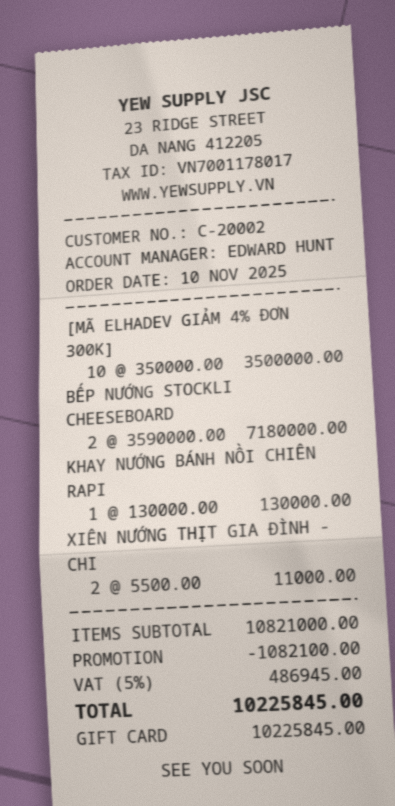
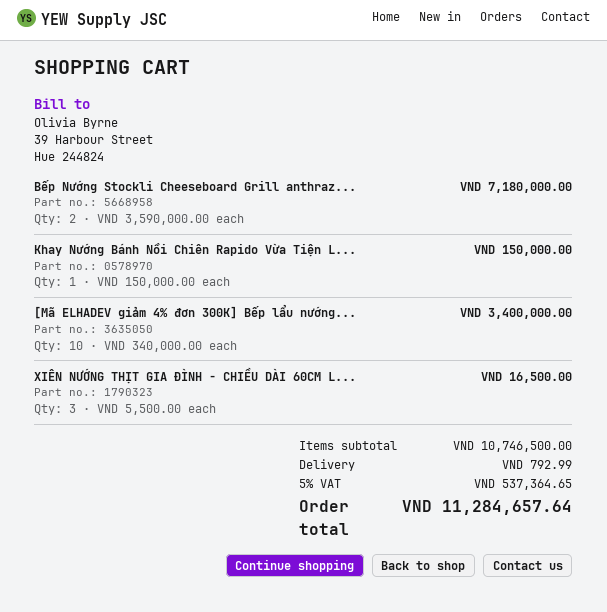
[MÃ ELHADEV GIẢM 4% ĐƠN 300K]: 10 x 350000.00 = 3500000.00 -> 10 x 340000.00 = 3400000.00
KHAY NƯỚNG BÁNH NỒI CHIÊN RAPI: 1 x 130000.00 = 130000.00 -> 1 x 150000.00 = 150000.00
XIÊN NƯỚNG THỊT GIA ĐÌNH - CHI: 2 x 5500.00 = 11000.00 -> 3 x 5500.00 = 16500.00
subtotal: 10821000.00 -> 10746500.00
discount: 1082100.00 -> none
shipping: none -> 792.99
tax: 5% = 486945.00 -> 5% = 537364.65
total: 10225845.00 -> 11284657.64

